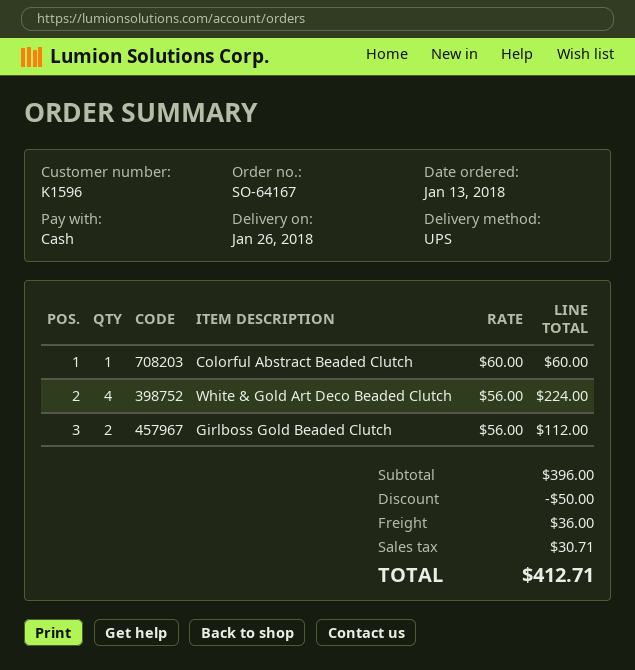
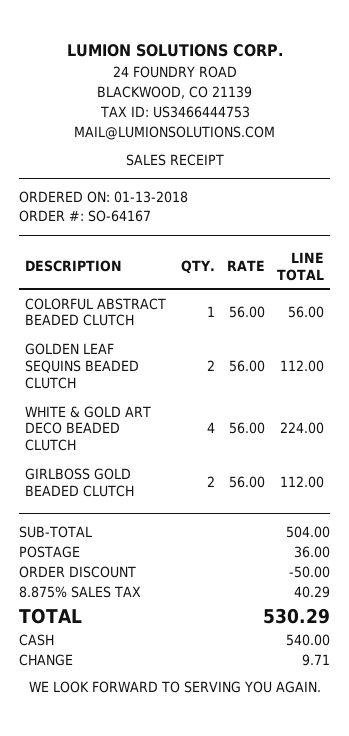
Colorful Abstract Beaded Clutch: 1 x 60.00 = 60.00 -> 1 x 56.00 = 56.00
GOLDEN LEAF SEQUINS BEADED CLUTCH: none -> 2 x 56.00 = 112.00
subtotal: 396.00 -> 504.00
tax: 30.71 -> 40.29
total: 412.71 -> 530.29

